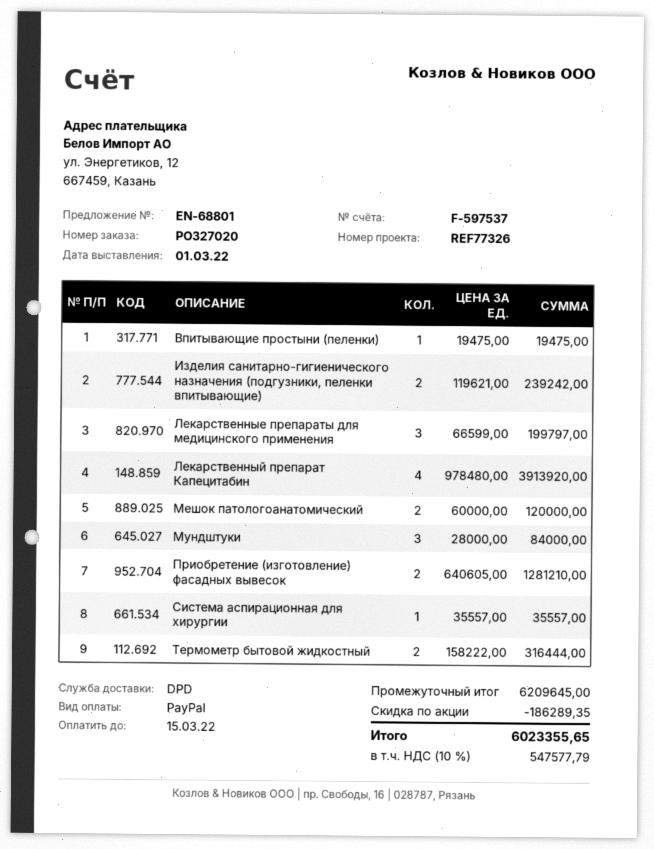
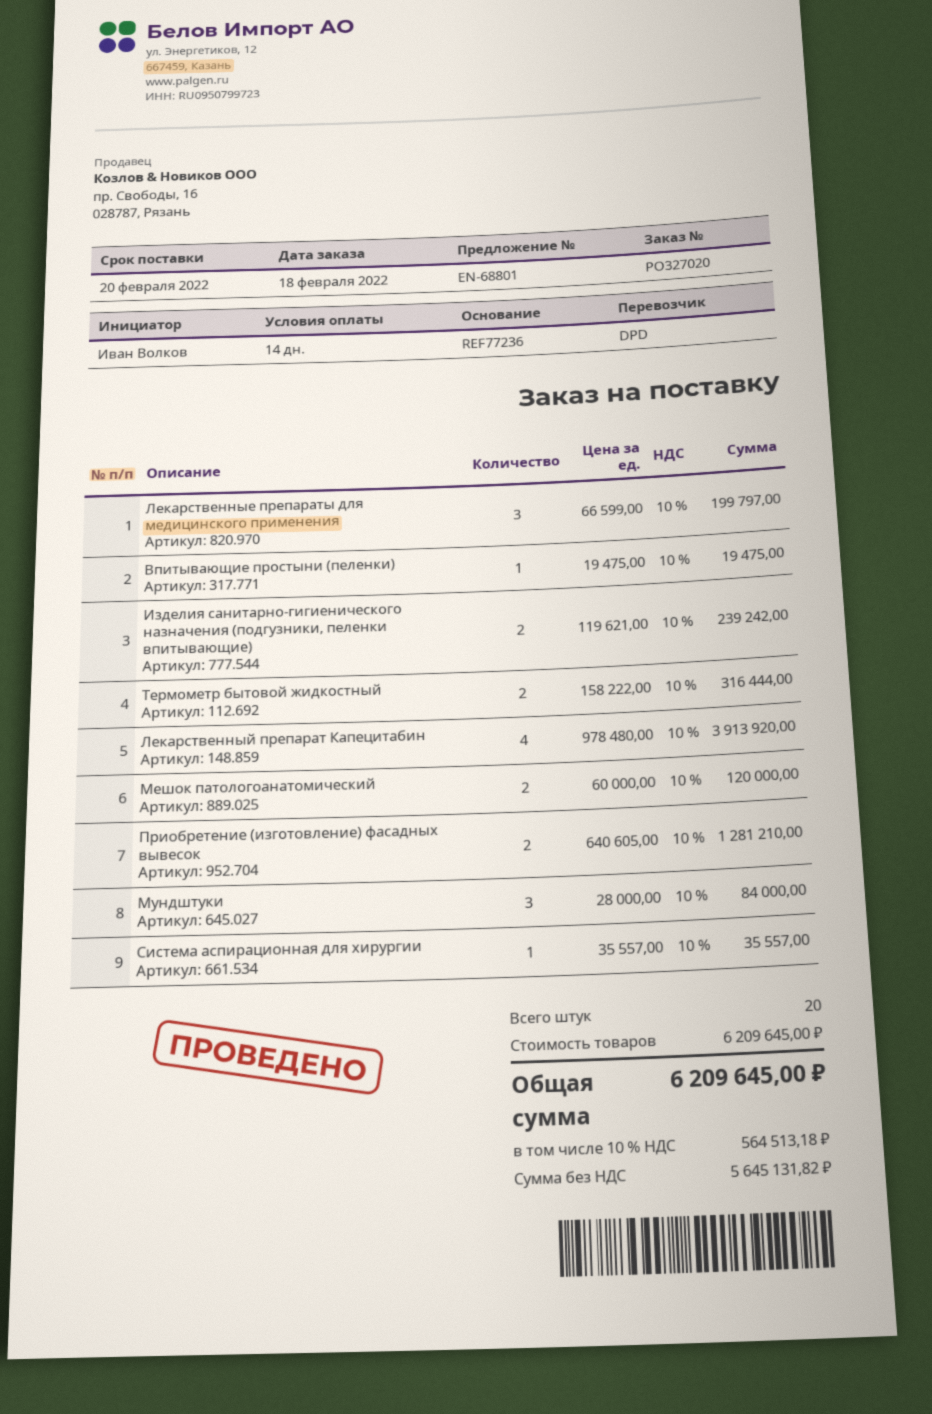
reference: REF77326 -> REF77236
discount: 186289.35 -> none
tax: 10% = 547577.79 -> 10% = 564513.18
total: 6023355.65 -> 6209645.00

